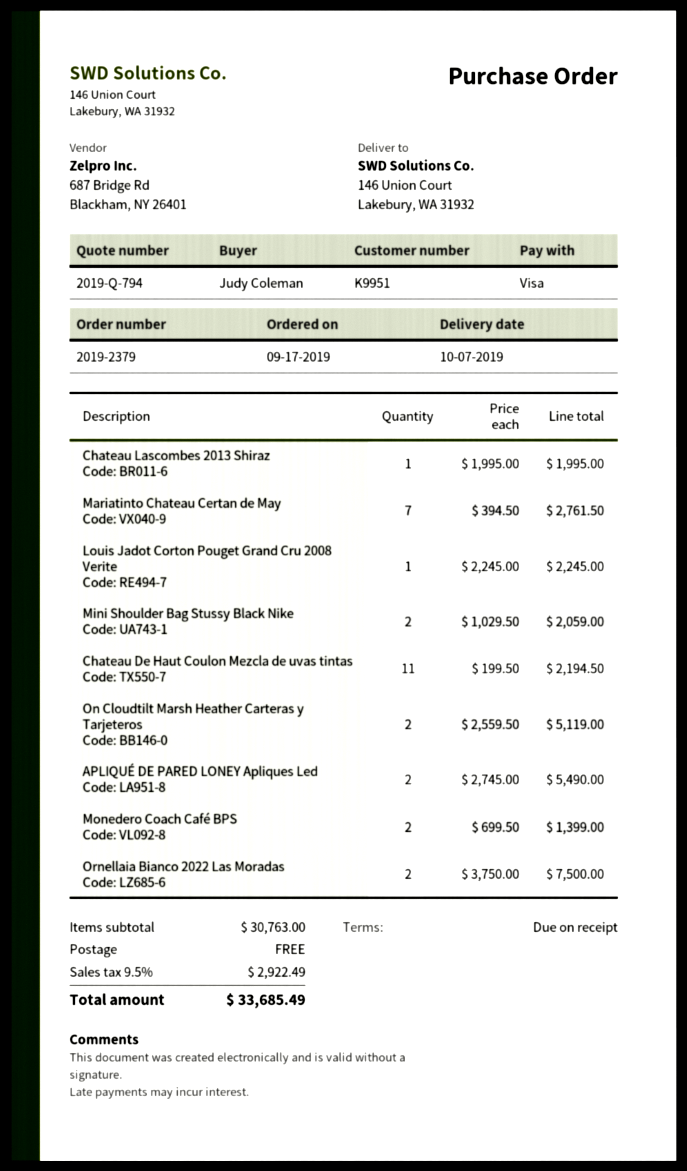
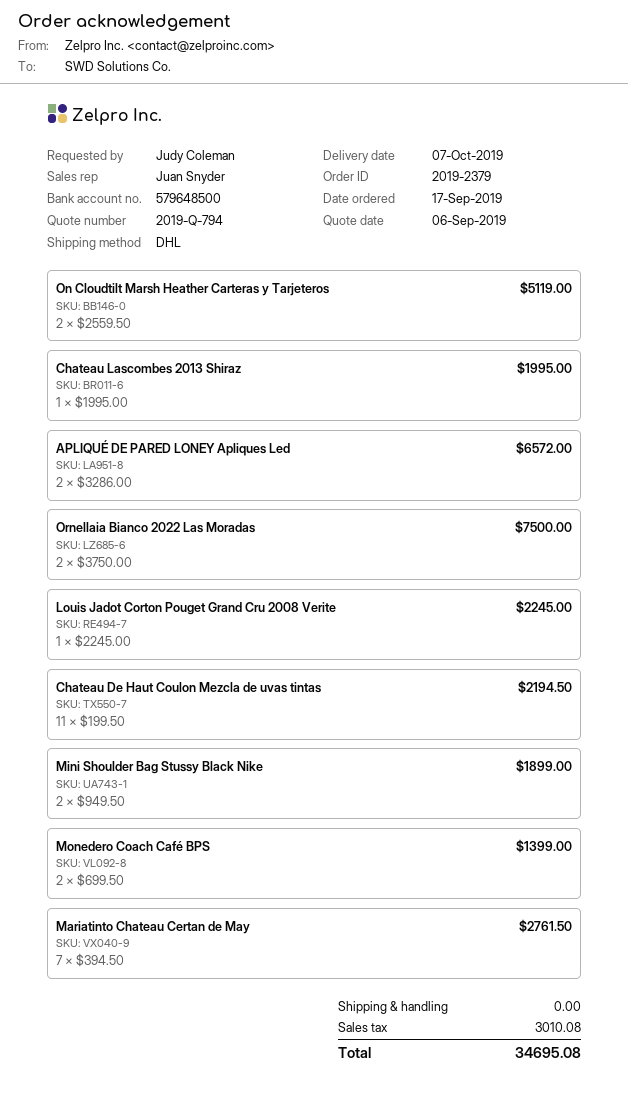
Mini Shoulder Bag Stussy Black Nike: 2 x 1029.50 = 2059.00 -> 2 x 949.50 = 1899.00
APLIQUÉ DE PARED LONEY Apliques Led: 2 x 2745.00 = 5490.00 -> 2 x 3286.00 = 6572.00
tax: 2922.49 -> 3010.08
total: 33685.49 -> 34695.08

